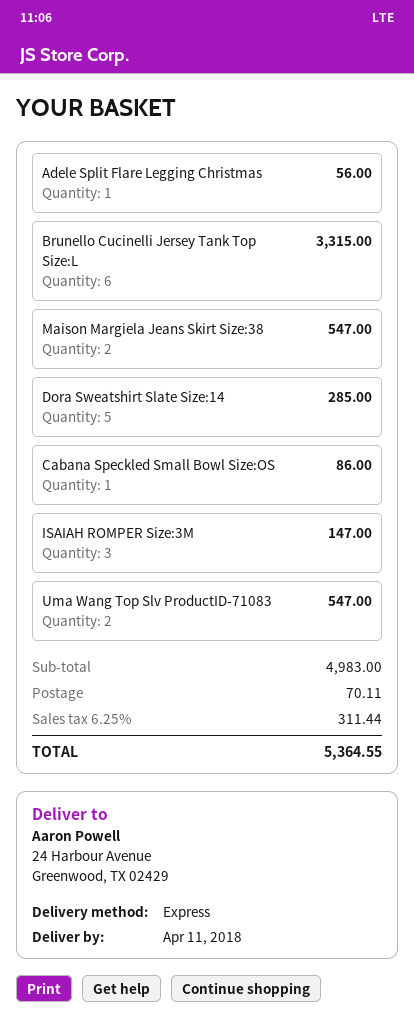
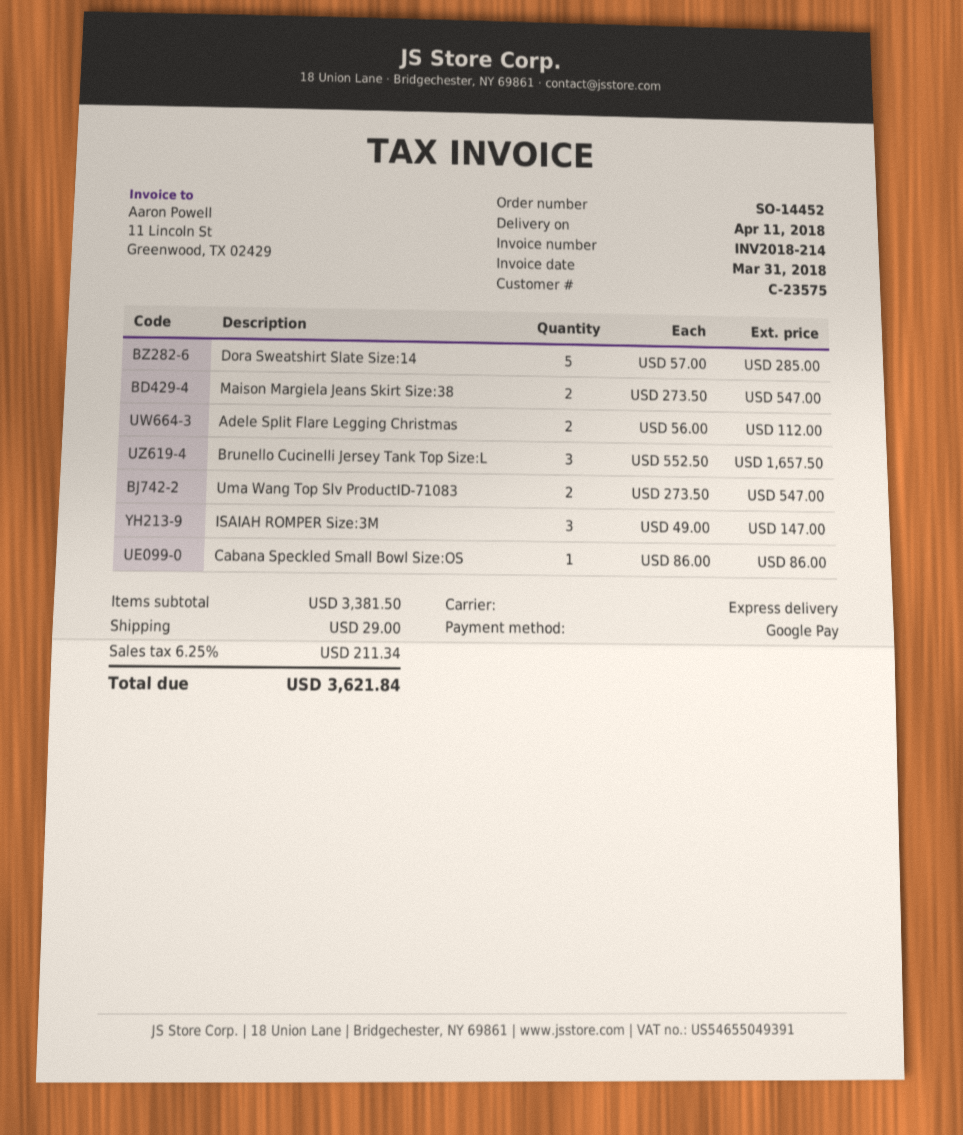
Adele Split Flare Legging Christmas: 1 for 56.00 -> 2 for 112.00
Brunello Cucinelli Jersey Tank Top Size:L: 6 for 3315.00 -> 3 for 1657.50
subtotal: 4983.00 -> 3381.50
shipping: 70.11 -> 29.00
tax: 6.25% = 311.44 -> 6.25% = 211.34
total: 5364.55 -> 3621.84

